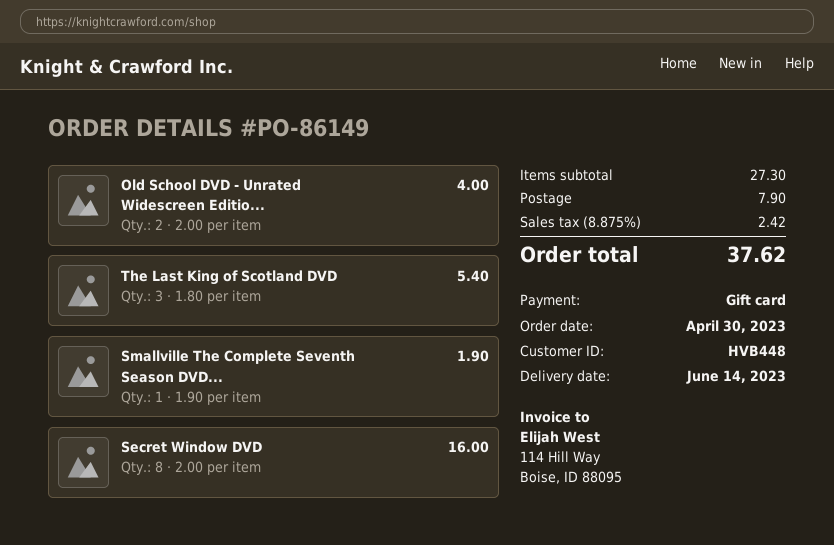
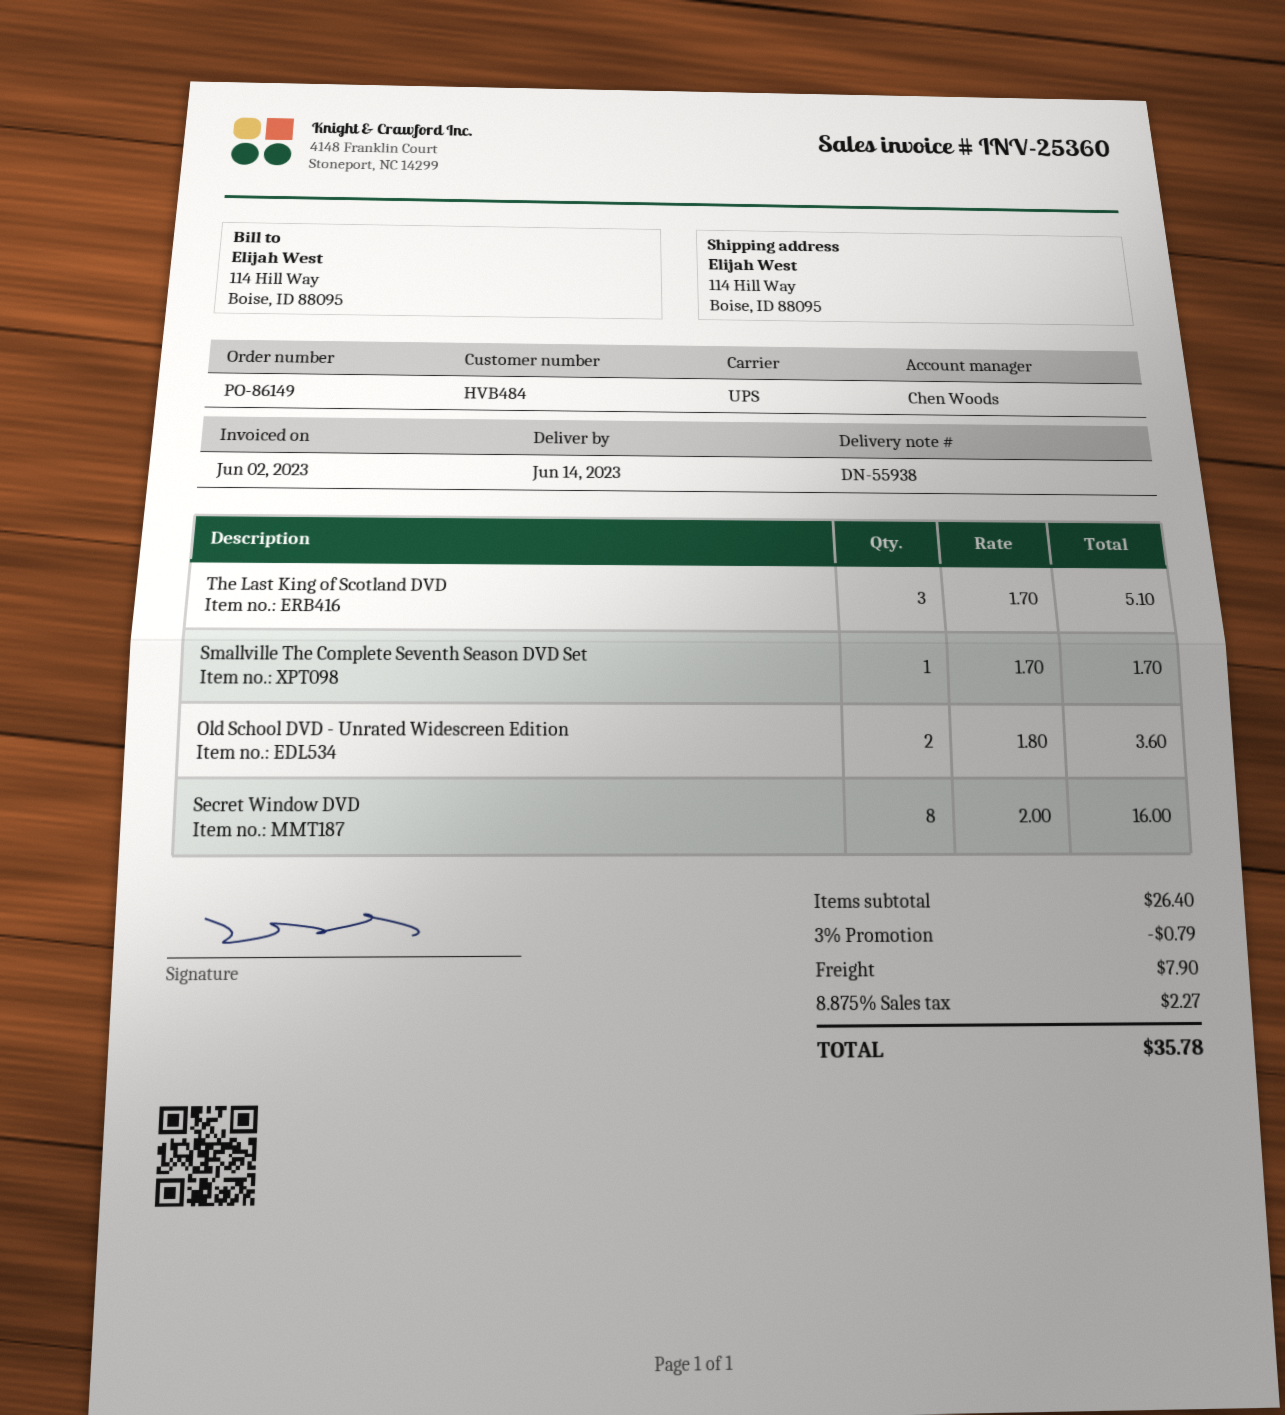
customer number: HVB448 -> HVB484
Old School DVD - Unrated Widescreen Editio...: 2 x 2.00 = 4.00 -> 2 x 1.80 = 3.60
The Last King of Scotland DVD: 3 x 1.80 = 5.40 -> 3 x 1.70 = 5.10
Smallville The Complete Seventh Season DVD...: 1 x 1.90 = 1.90 -> 1 x 1.70 = 1.70
subtotal: 27.30 -> 26.40
discount: none -> 3% = 0.79
tax: 8.875% = 2.42 -> 8.875% = 2.27
total: 37.62 -> 35.78

